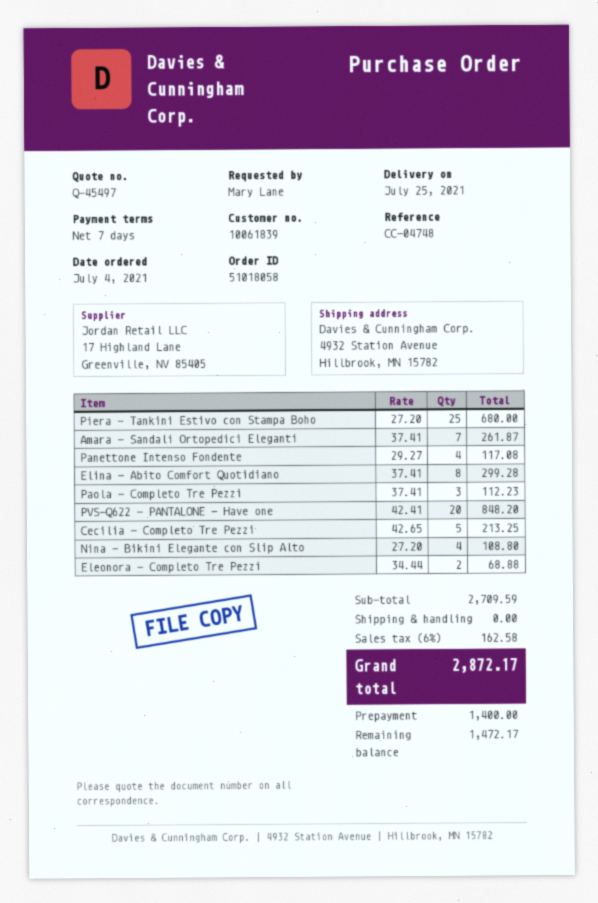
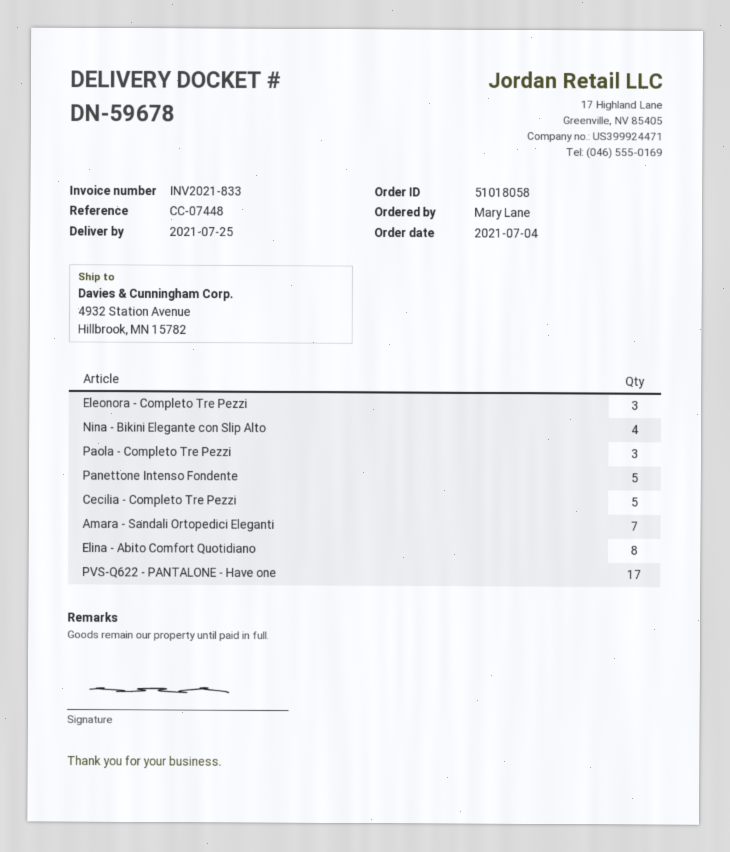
reference: CC-04748 -> CC-07448
Piera - Tankini Estivo con Stampa Boho: 25 -> none
Panettone Intenso Fondente: 4 -> 5
PVS-Q622 - PANTALONE - Have one: 20 -> 17
Eleonora - Completo Tre Pezzi: 2 -> 3

